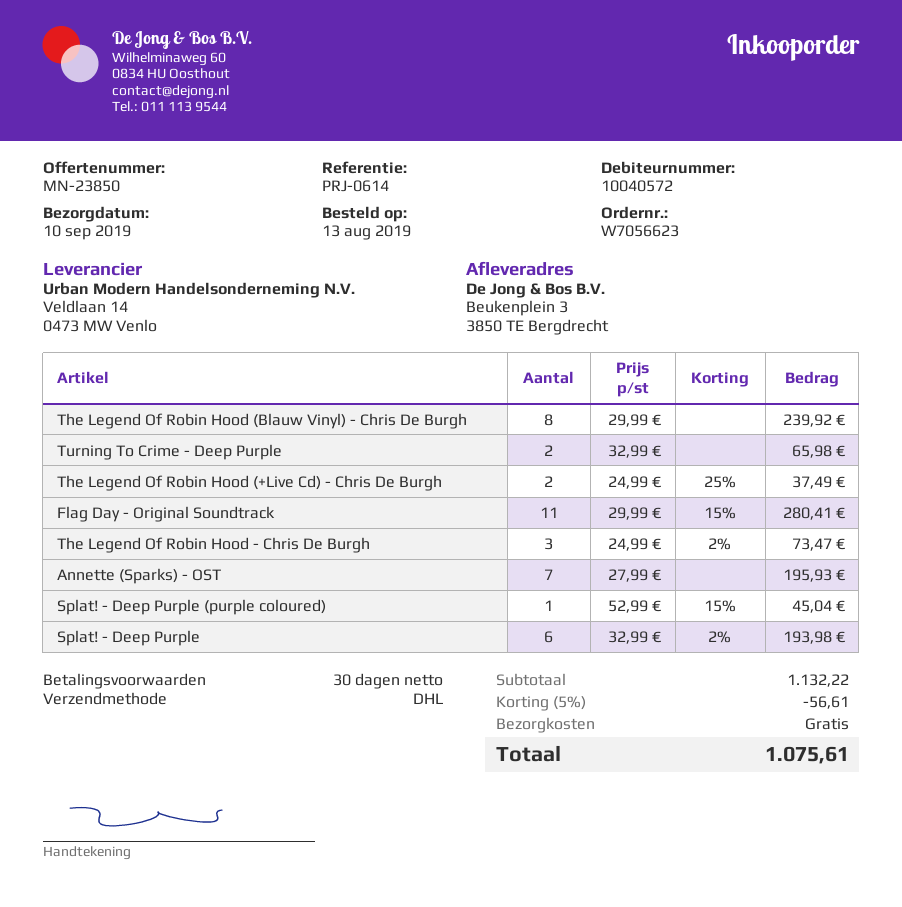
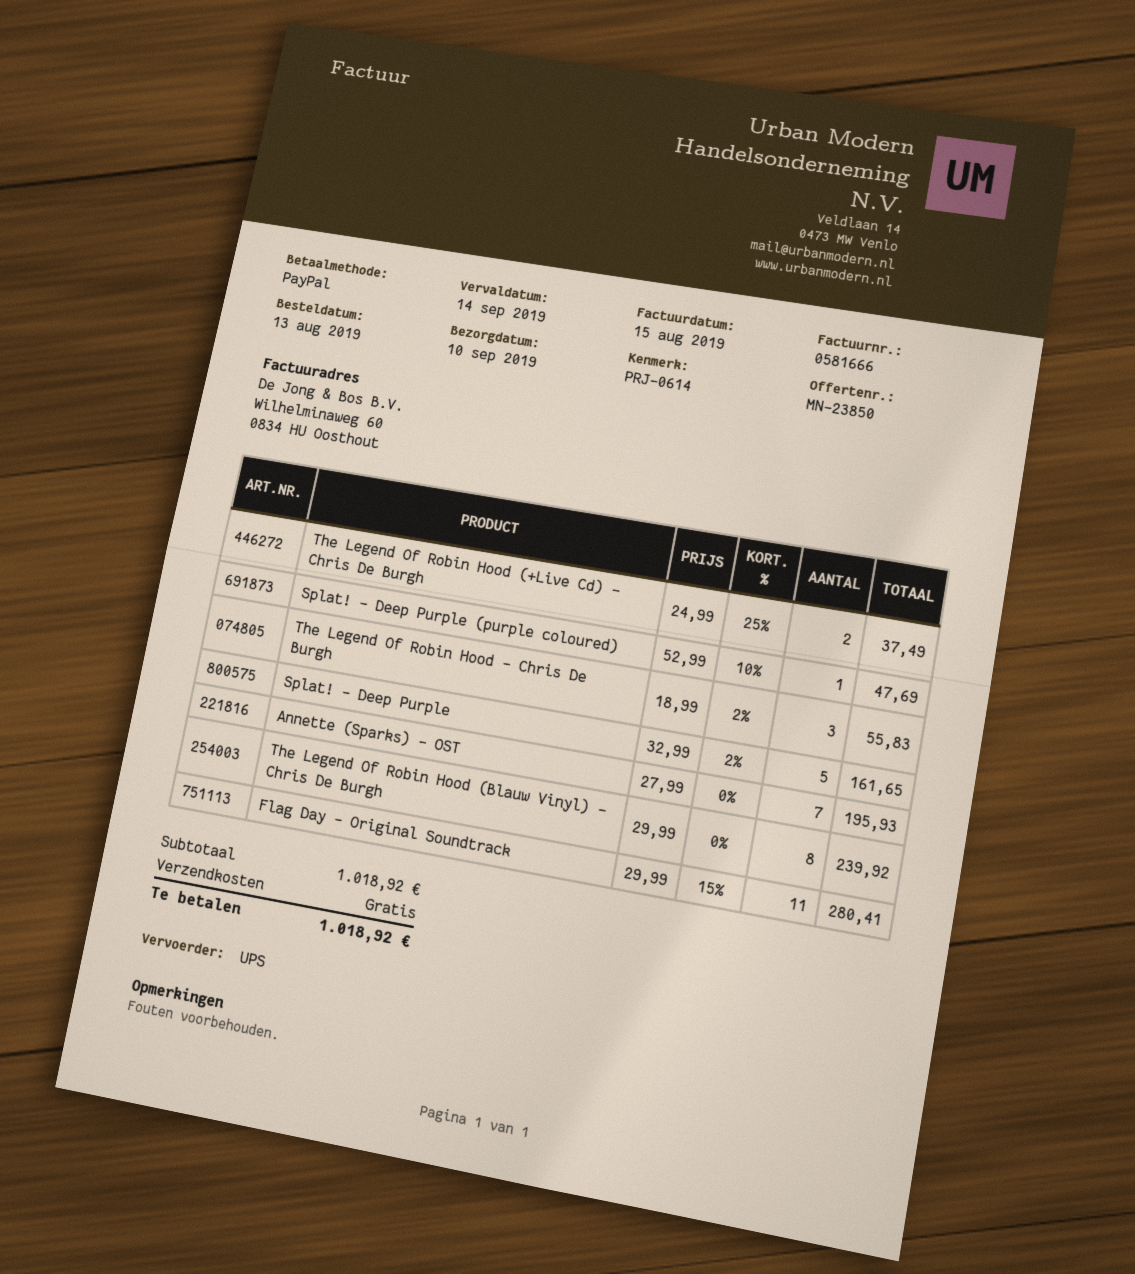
shipping method: DHL -> UPS
Turning To Crime - Deep Purple: 2 x 32.99 = 65.98 -> none
The Legend Of Robin Hood - Chris De Burgh: 3 x 24.99 - 2% = 73.47 -> 3 x 18.99 - 2% = 55.83
Splat! - Deep Purple (purple coloured): 1 x 52.99 - 15% = 45.04 -> 1 x 52.99 - 10% = 47.69
Splat! - Deep Purple: 6 x 32.99 - 2% = 193.98 -> 5 x 32.99 - 2% = 161.65
subtotal: 1132.22 -> 1018.92
discount: 5% = 56.61 -> none
total: 1075.61 -> 1018.92

